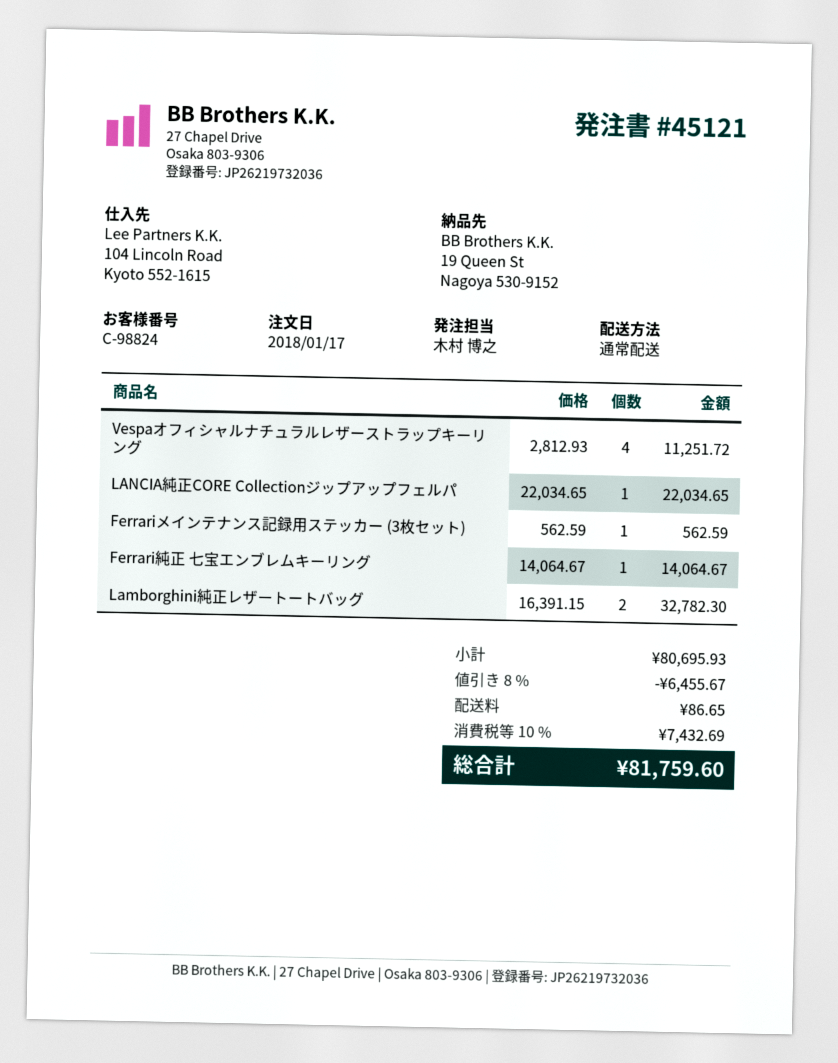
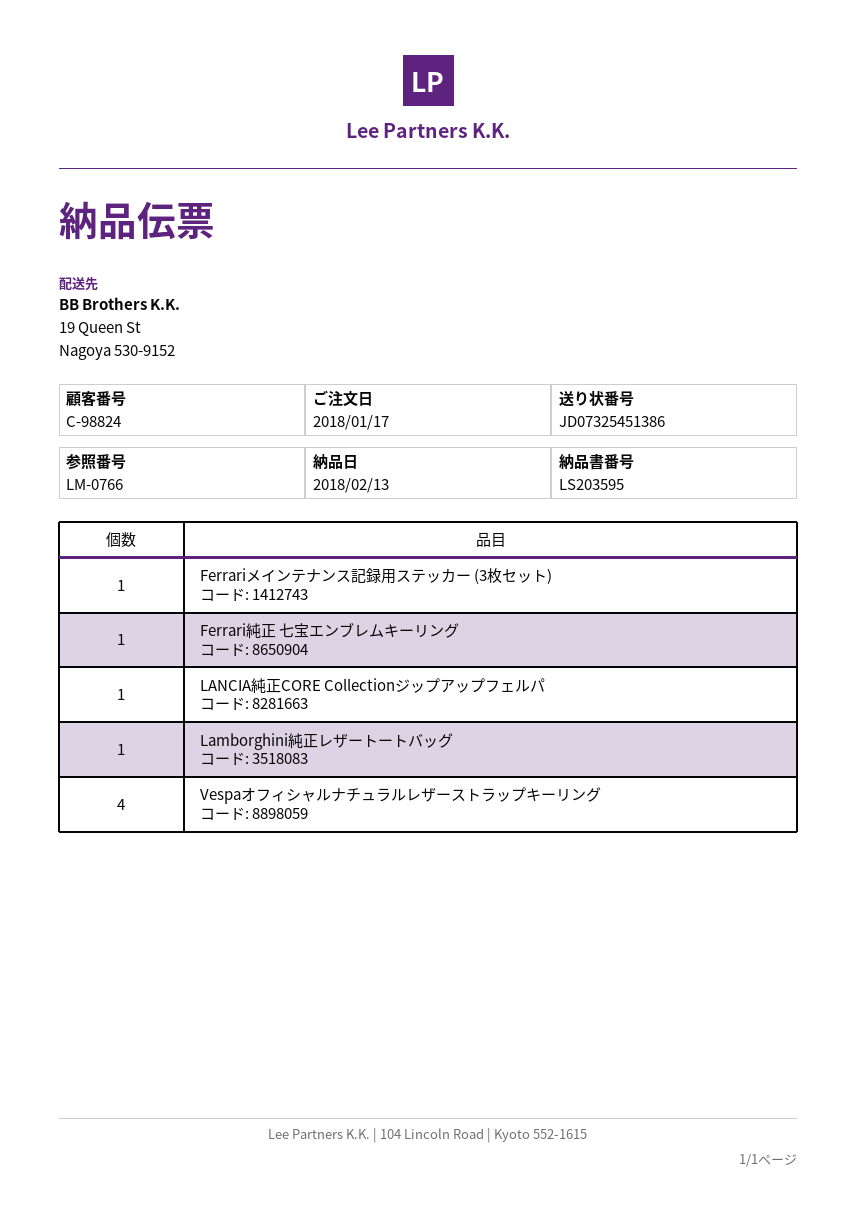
Lamborghini純正レザートートバッグ: 2 -> 1

